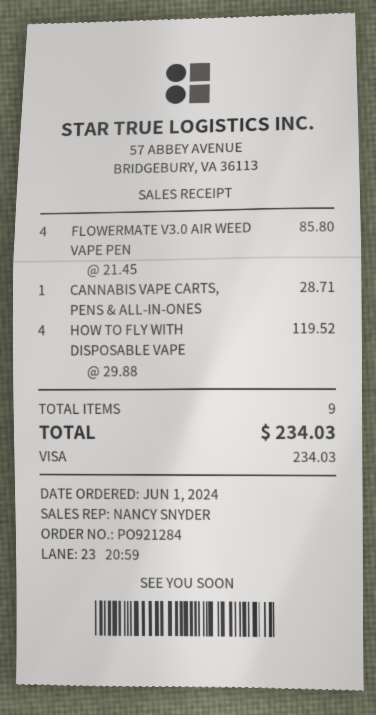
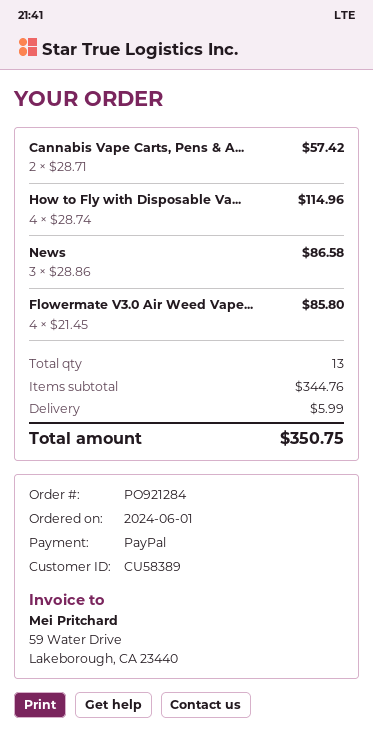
payment method: Visa -> PayPal
CANNABIS VAPE CARTS, PENS & ALL-IN-ONES: 1 x 28.71 = 28.71 -> 2 x 28.71 = 57.42
HOW TO FLY WITH DISPOSABLE VAPE: 4 x 29.88 = 119.52 -> 4 x 28.74 = 114.96
News: none -> 3 x 28.86 = 86.58
total quantity: 9 -> 13
shipping: none -> 5.99
total: 234.03 -> 350.75

